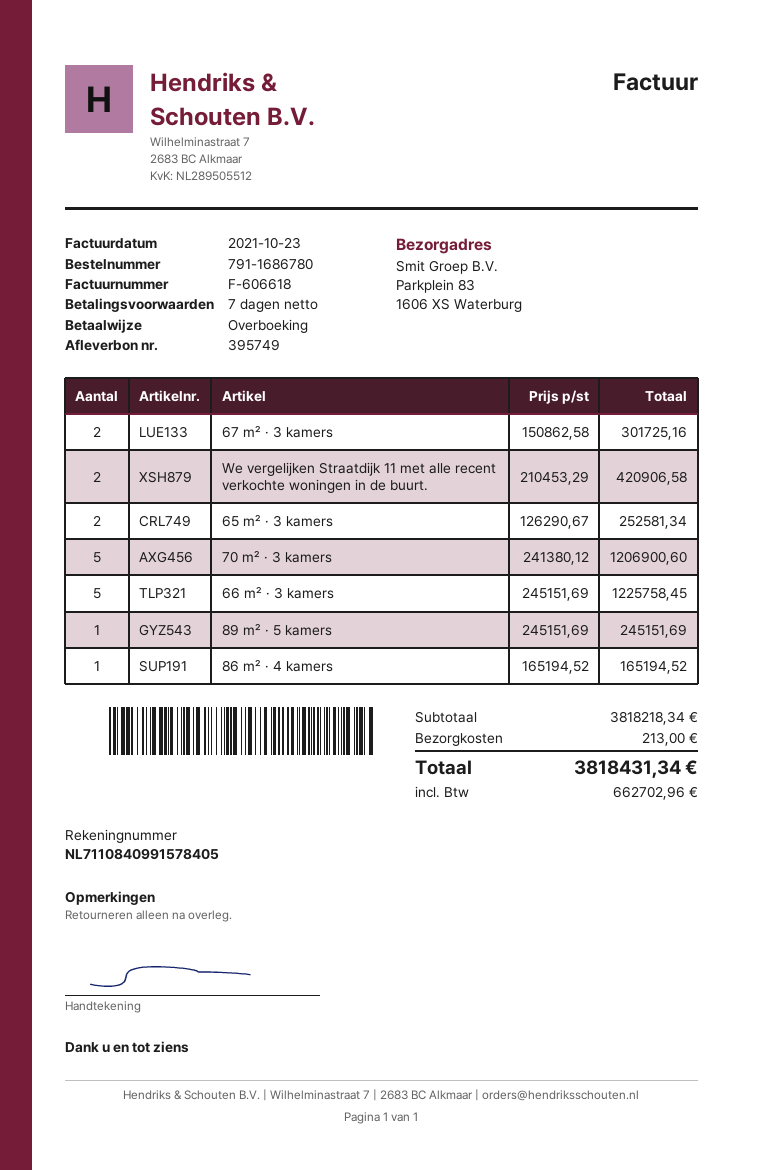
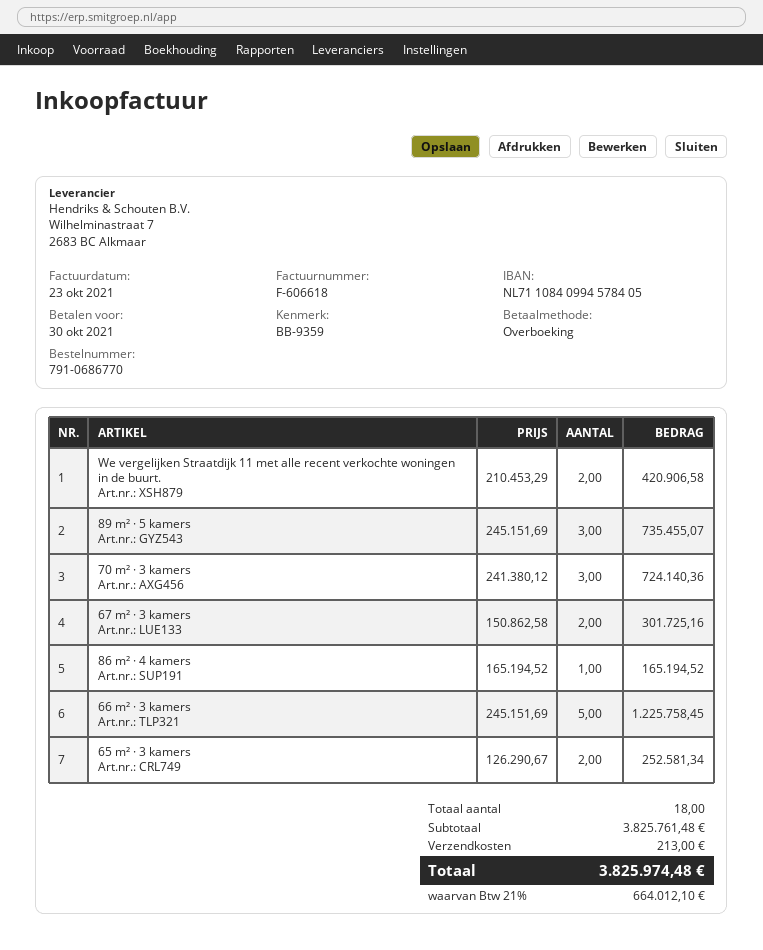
order number: 791-1686780 -> 791-0686770
bank account: NL7110840991578405 -> NL7110840994578405
70 m² · 3 kamers: 5 x 241380.12 = 1206900.60 -> 3 x 241380.12 = 724140.36
89 m² · 5 kamers: 1 x 245151.69 = 245151.69 -> 3 x 245151.69 = 735455.07
subtotal: 3818218.34 -> 3825761.48
tax: 662702.96 -> 664012.10
total: 3818431.34 -> 3825974.48

